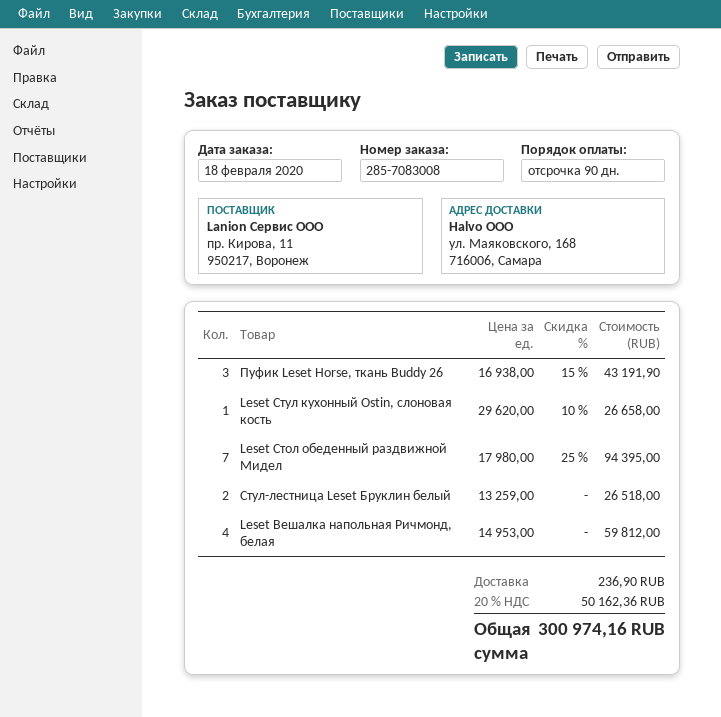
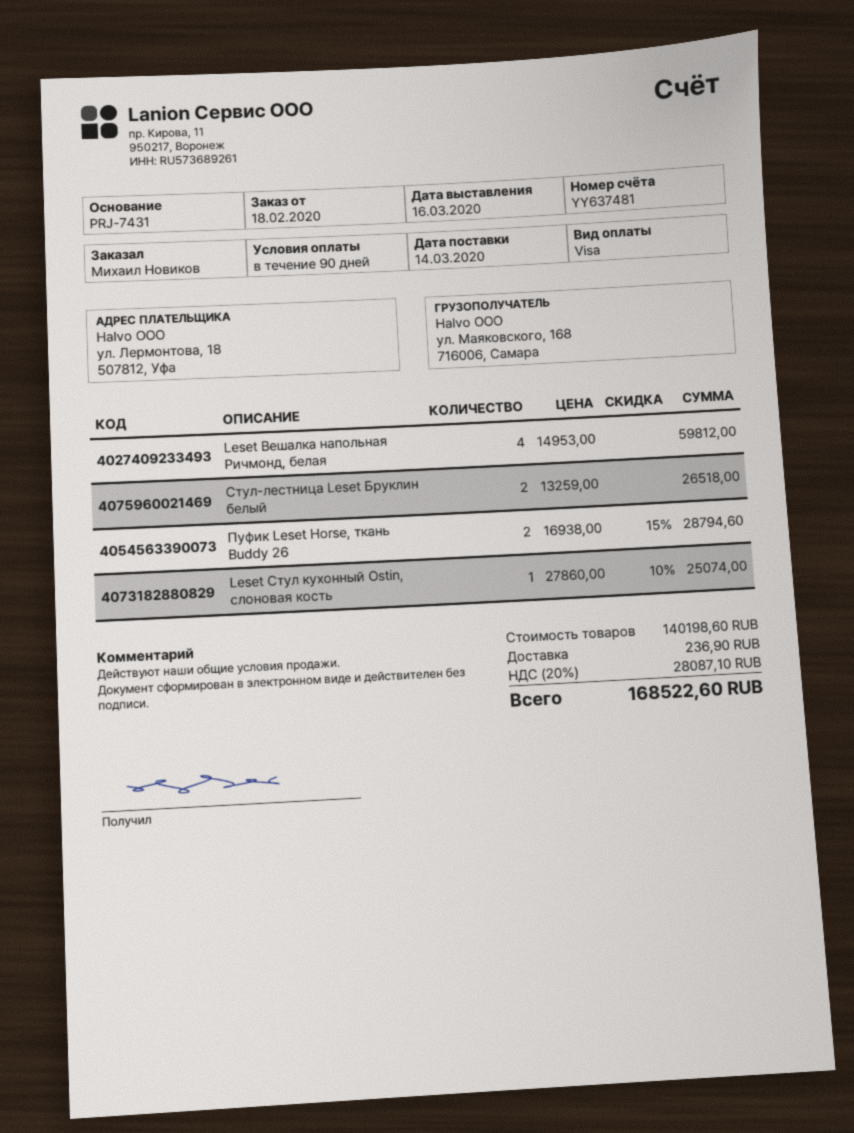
Пуфик Leset Horse, ткань Buddy 26: 3 x 16938.00 - 15% = 43191.90 -> 2 x 16938.00 - 15% = 28794.60
Leset Стул кухонный Ostin, слоновая кость: 1 x 29620.00 - 10% = 26658.00 -> 1 x 27860.00 - 10% = 25074.00
Leset Стол обеденный раздвижной Мидел: 7 x 17980.00 - 25% = 94395.00 -> none
tax: 20% = 50162.36 -> 20% = 28087.10
total: 300974.16 -> 168522.60

